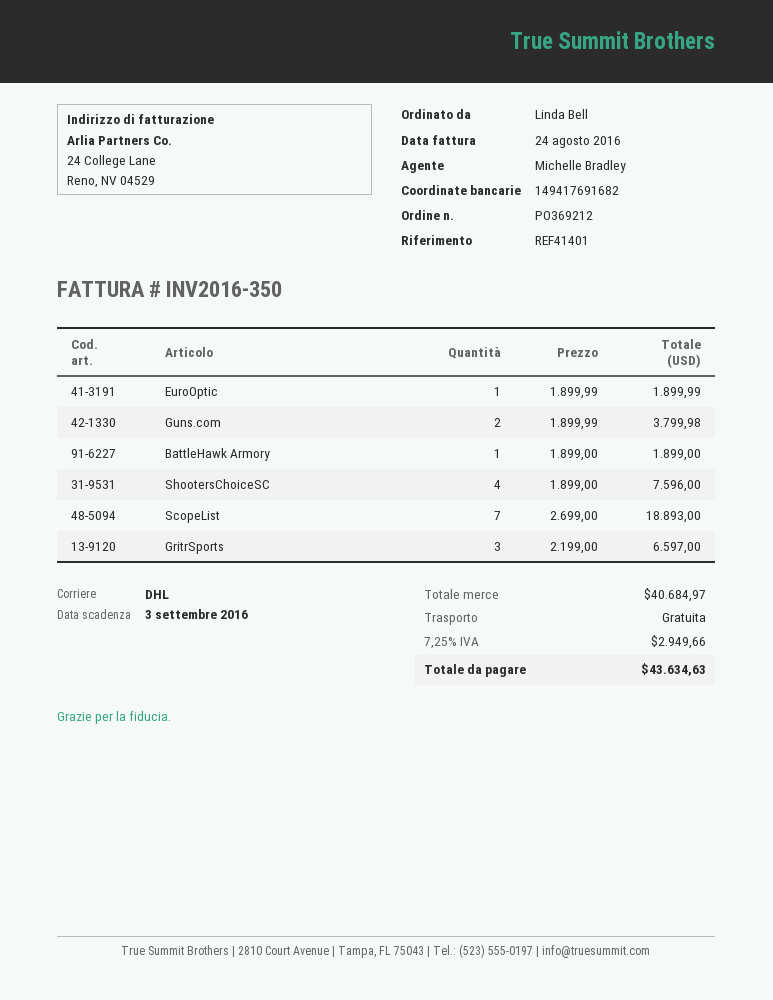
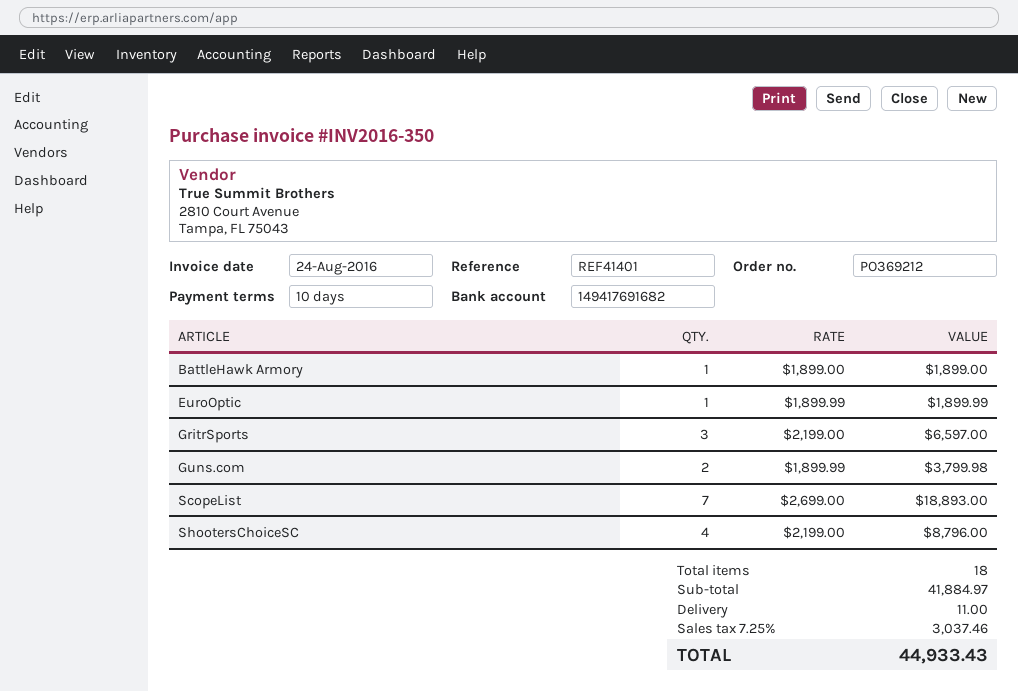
ShootersChoiceSC: 4 x 1899.00 = 7596.00 -> 4 x 2199.00 = 8796.00
subtotal: 40684.97 -> 41884.97
shipping: 0.00 -> 11.00
tax: 7.25% = 2949.66 -> 7.25% = 3037.46
total: 43634.63 -> 44933.43

